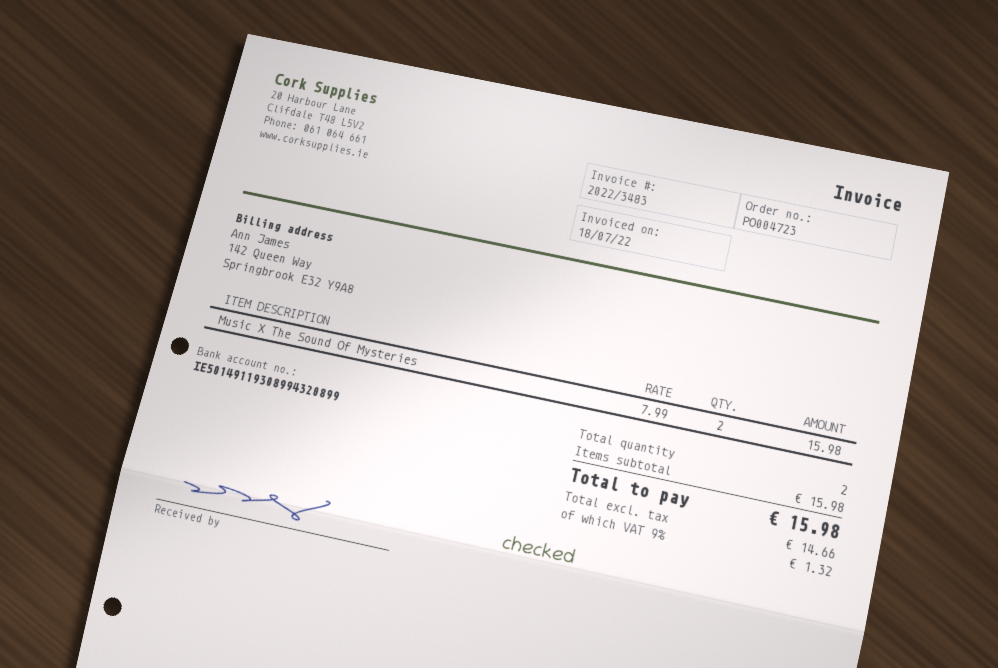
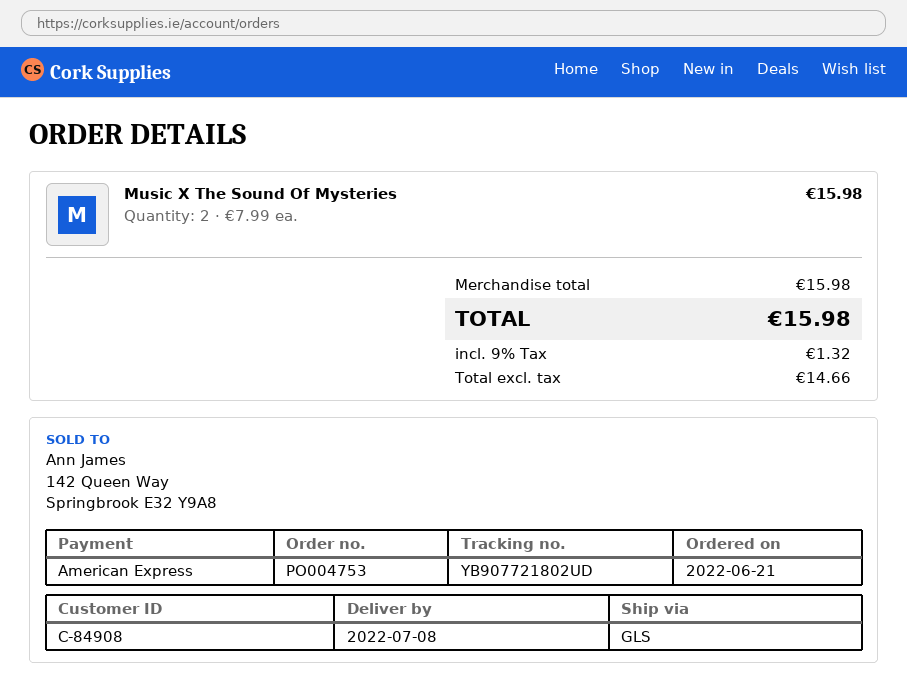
order number: PO004723 -> PO004753

